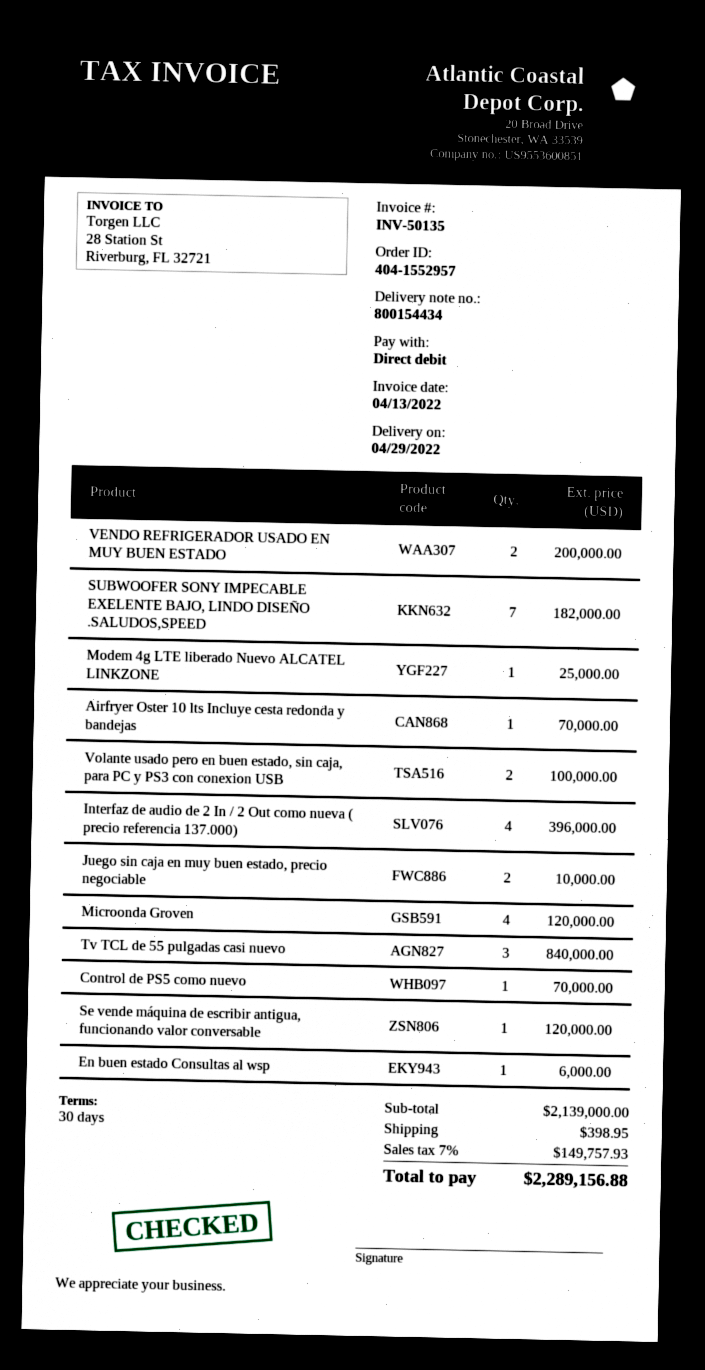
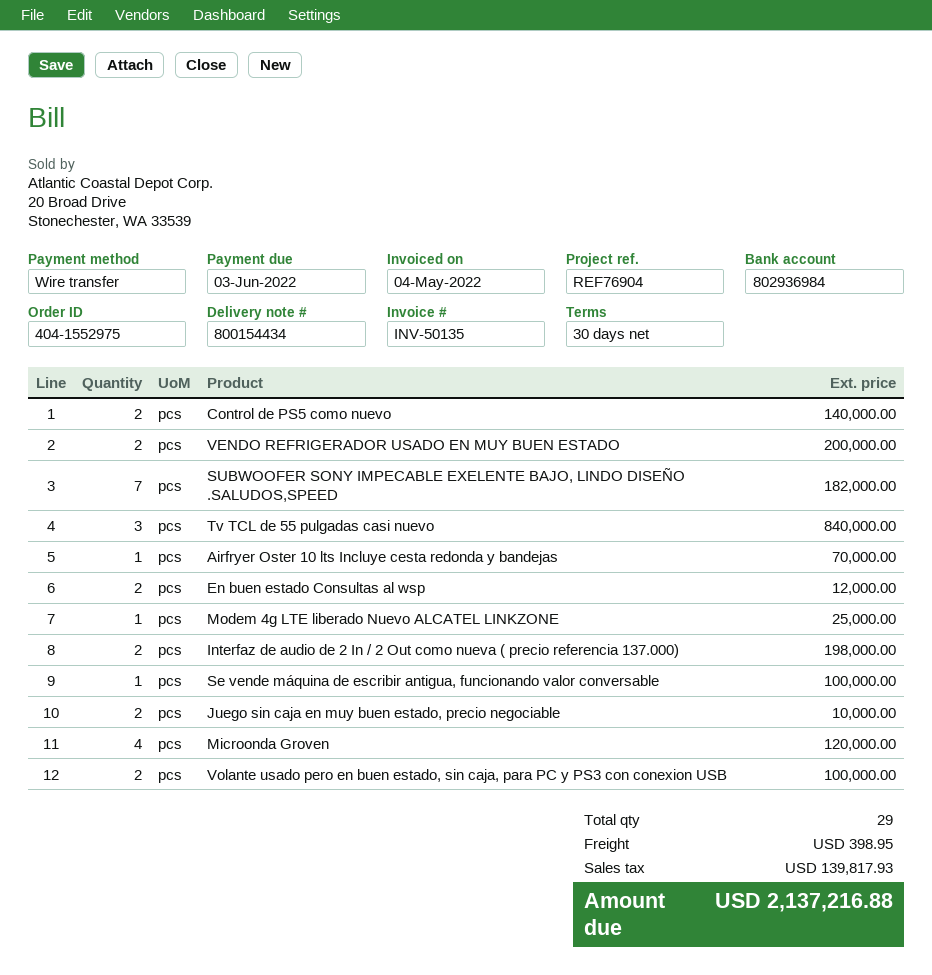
order number: 404-1552957 -> 404-1552975
invoice date: 2022-04-13 -> 2022-05-04
payment method: direct debit -> bank transfer
Interfaz de audio de 2 In / 2 Out como nueva ( precio referencia 137.000): 4 for 396000.00 -> 2 for 198000.00
Control de PS5 como nuevo: 1 for 70000.00 -> 2 for 140000.00
Se vende máquina de escribir antigua, funcionando valor conversable: 1 for 120000.00 -> 1 for 100000.00
En buen estado Consultas al wsp: 1 for 6000.00 -> 2 for 12000.00
tax: 149757.93 -> 139817.93
total: 2289156.88 -> 2137216.88

